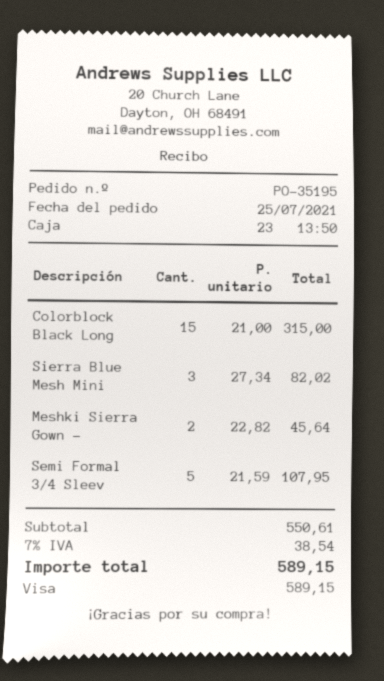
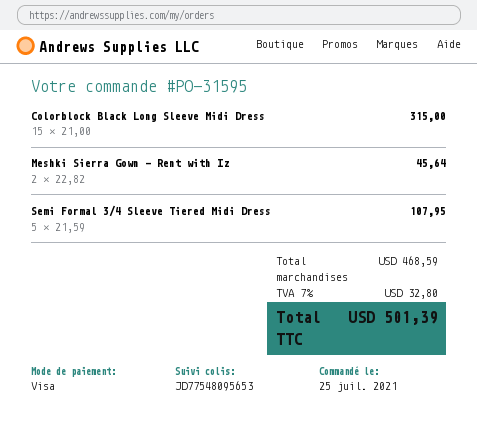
order number: PO-35195 -> PO-31595
Sierra Blue Mesh Mini: 3 x 27.34 = 82.02 -> none
subtotal: 550.61 -> 468.59
tax: 7% = 38.54 -> 7% = 32.80
total: 589.15 -> 501.39

